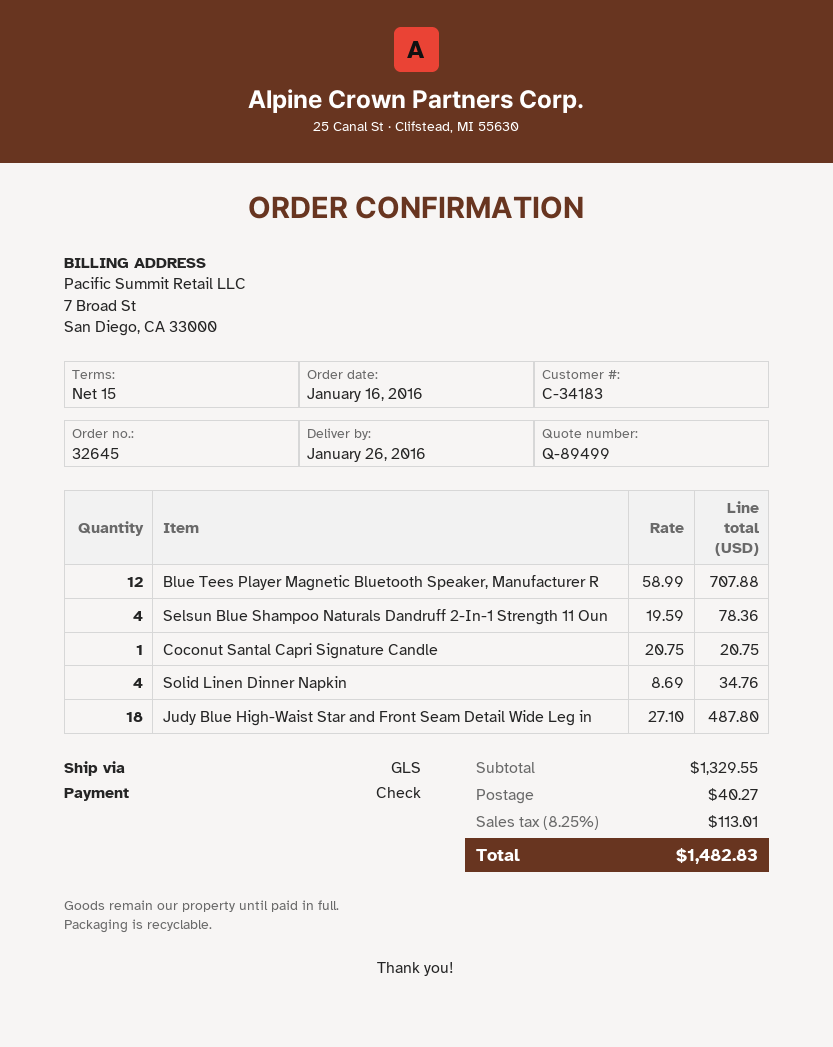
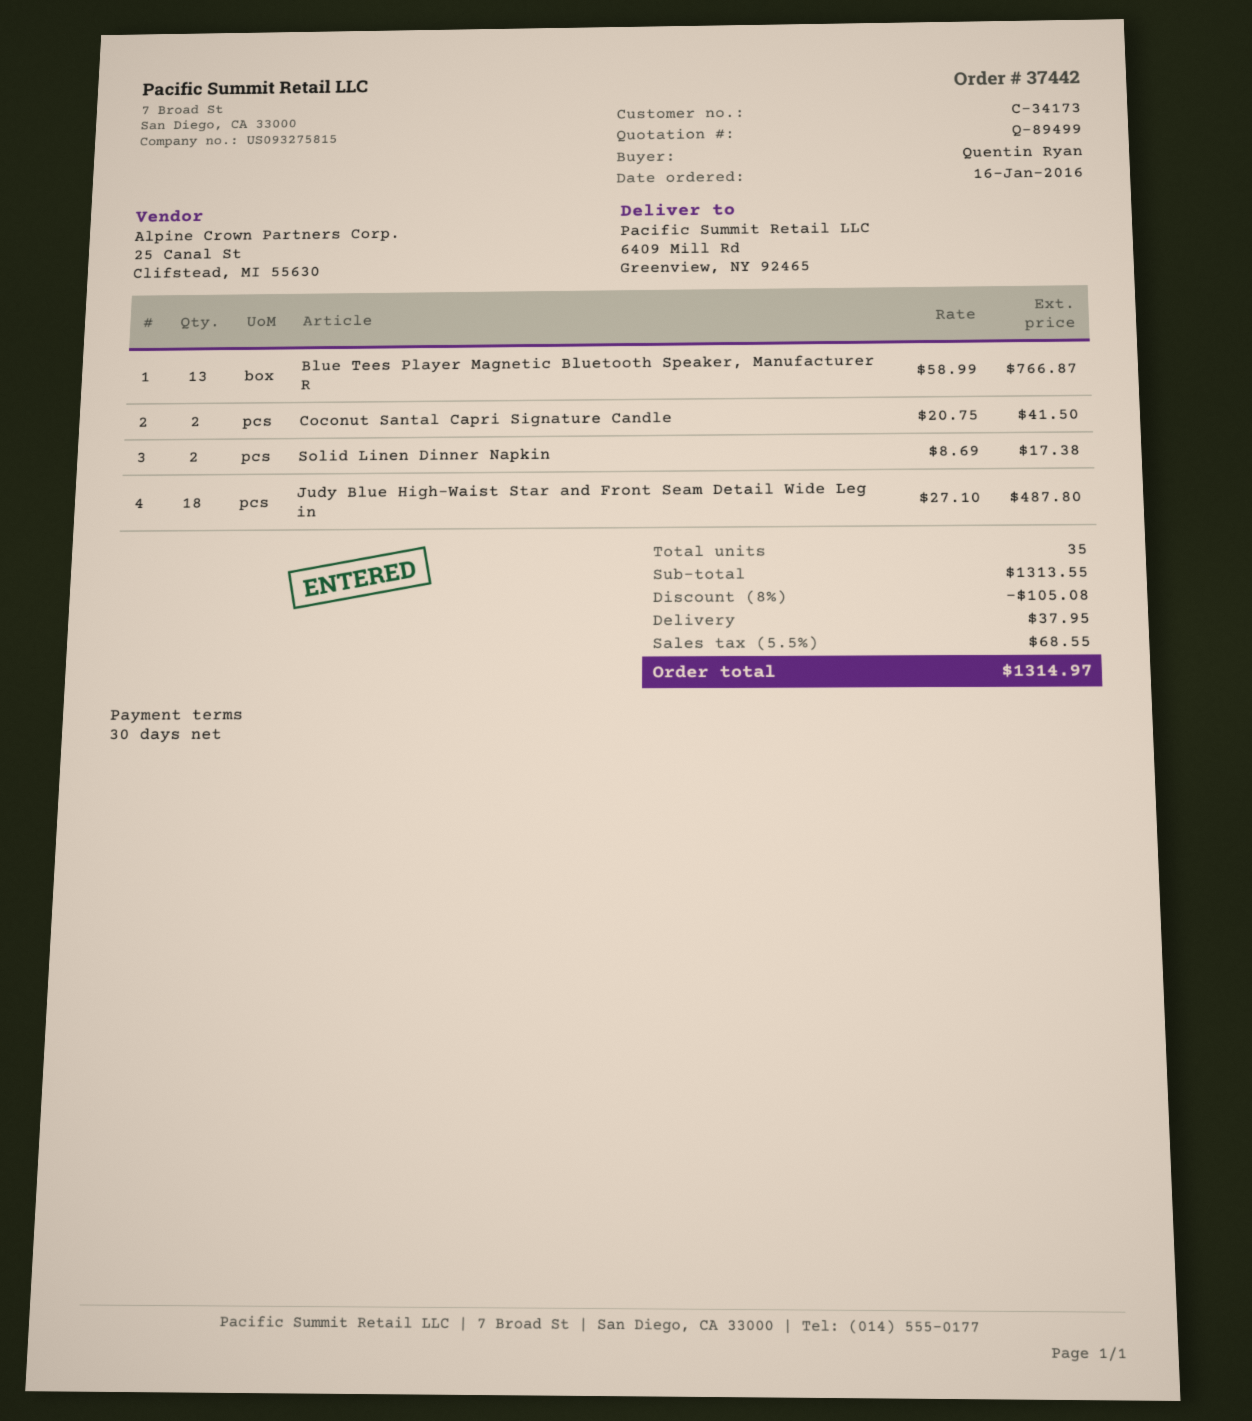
order number: 32645 -> 37442
payment terms: 15 days -> 30 days
customer number: C-34183 -> C-34173
Blue Tees Player Magnetic Bluetooth Speaker, Manufacturer R: 12 x 58.99 = 707.88 -> 13 x 58.99 = 766.87
Selsun Blue Shampoo Naturals Dandruff 2-In-1 Strength 11 Oun: 4 x 19.59 = 78.36 -> none
Coconut Santal Capri Signature Candle: 1 x 20.75 = 20.75 -> 2 x 20.75 = 41.50
Solid Linen Dinner Napkin: 4 x 8.69 = 34.76 -> 2 x 8.69 = 17.38
subtotal: 1329.55 -> 1313.55
discount: none -> 8% = 105.08
shipping: 40.27 -> 37.95
tax: 8.25% = 113.01 -> 5.5% = 68.55
total: 1482.83 -> 1314.97

